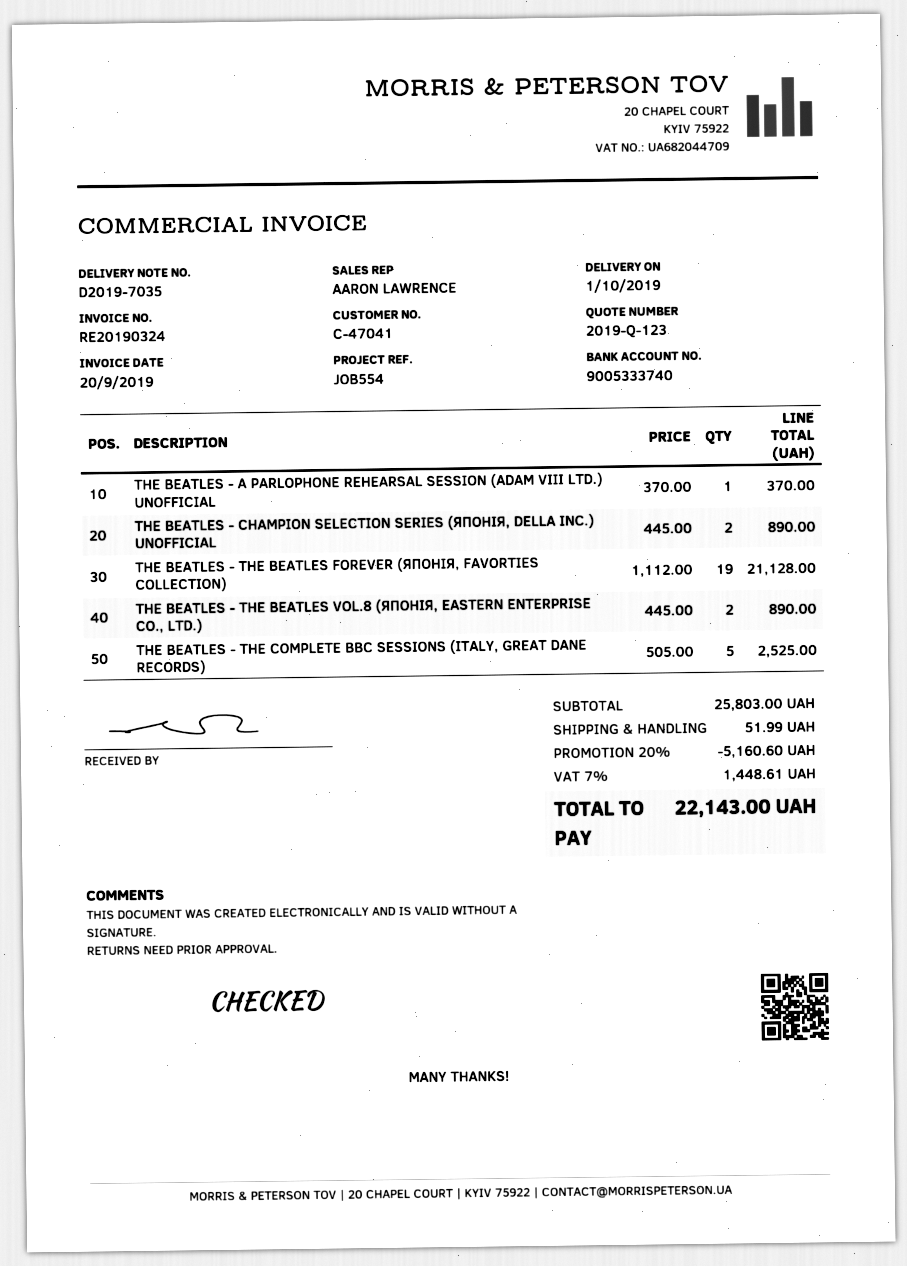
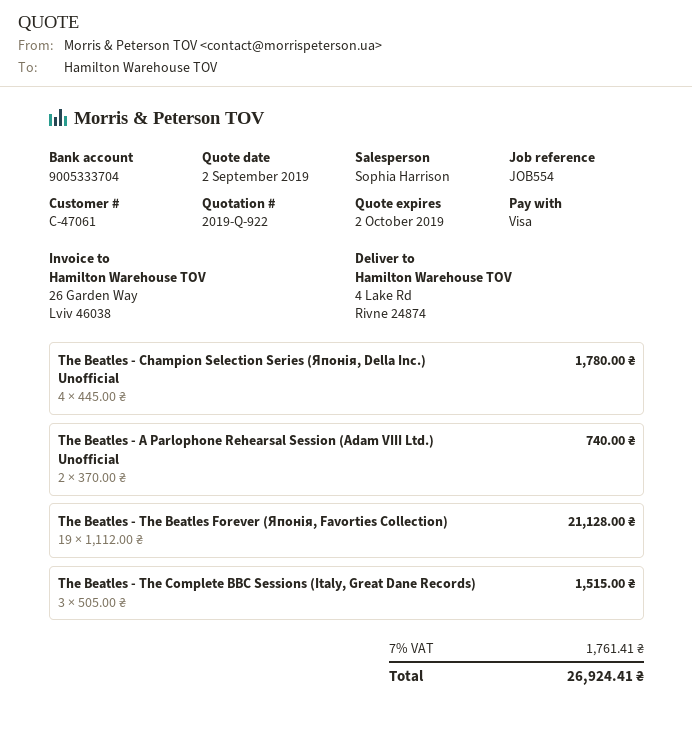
quote number: 2019-Q-123 -> 2019-Q-922
customer number: C-47041 -> C-47061
sales rep: AARON LAWRENCE -> Sophia Harrison
bank account: 9005333740 -> 9005333704
THE BEATLES - A PARLOPHONE REHEARSAL SESSION (ADAM VIII LTD.) UNOFFICIAL: 1 x 370.00 = 370.00 -> 2 x 370.00 = 740.00
THE BEATLES - CHAMPION SELECTION SERIES (ЯПОНІЯ, DELLA INC.) UNOFFICIAL: 2 x 445.00 = 890.00 -> 4 x 445.00 = 1780.00
THE BEATLES - THE BEATLES VOL.8 (ЯПОНІЯ, EASTERN ENTERPRISE CO., LTD.): 2 x 445.00 = 890.00 -> none
THE BEATLES - THE COMPLETE BBC SESSIONS (ITALY, GREAT DANE RECORDS): 5 x 505.00 = 2525.00 -> 3 x 505.00 = 1515.00
discount: 20% = 5160.60 -> none
shipping: 51.99 -> none
tax: 7% = 1448.61 -> 7% = 1761.41
total: 22143.00 -> 26924.41

